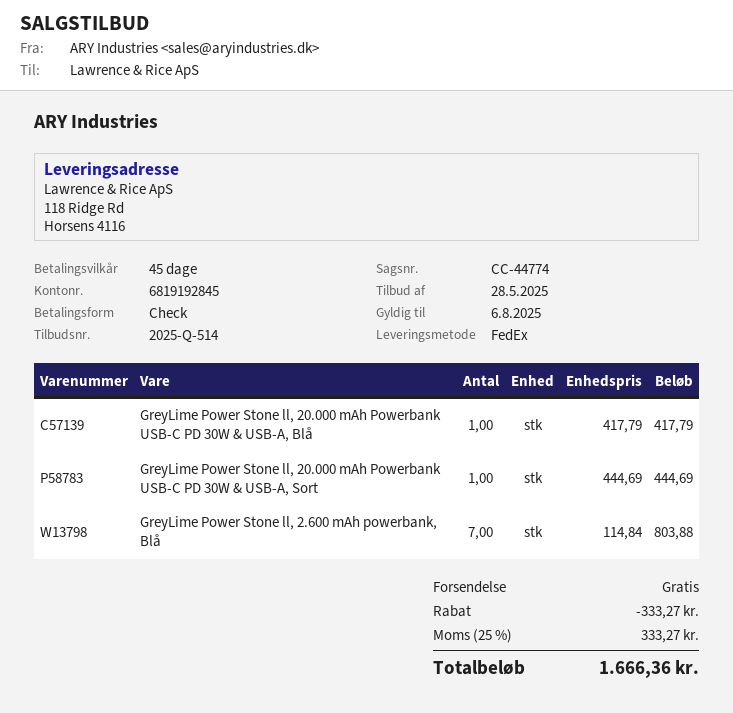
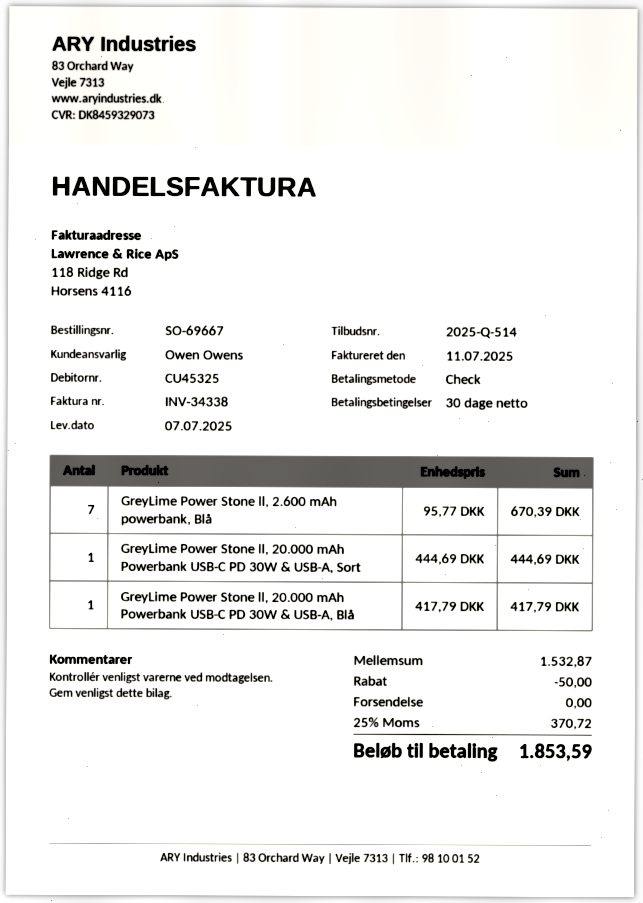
payment terms: 45 days -> 30 days
GreyLime Power Stone ll, 2.600 mAh powerbank, Blå: 7 x 114.84 = 803.88 -> 7 x 95.77 = 670.39
discount: 333.27 -> 50.00
tax: 25% = 333.27 -> 25% = 370.72
total: 1666.36 -> 1853.59

